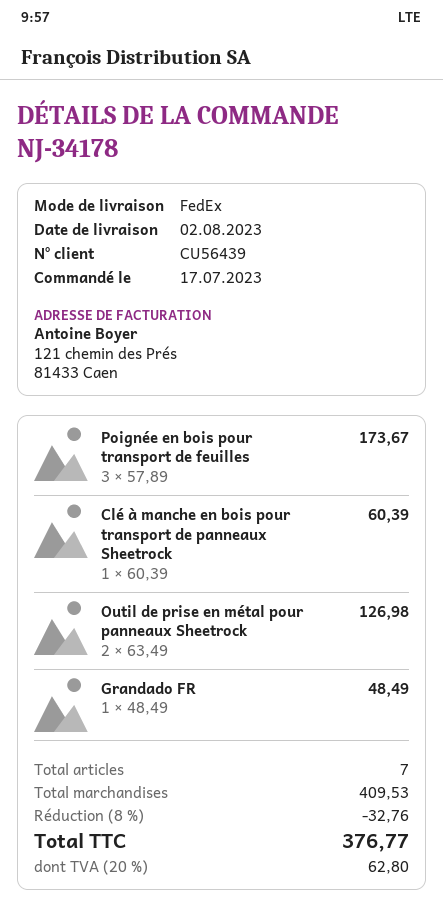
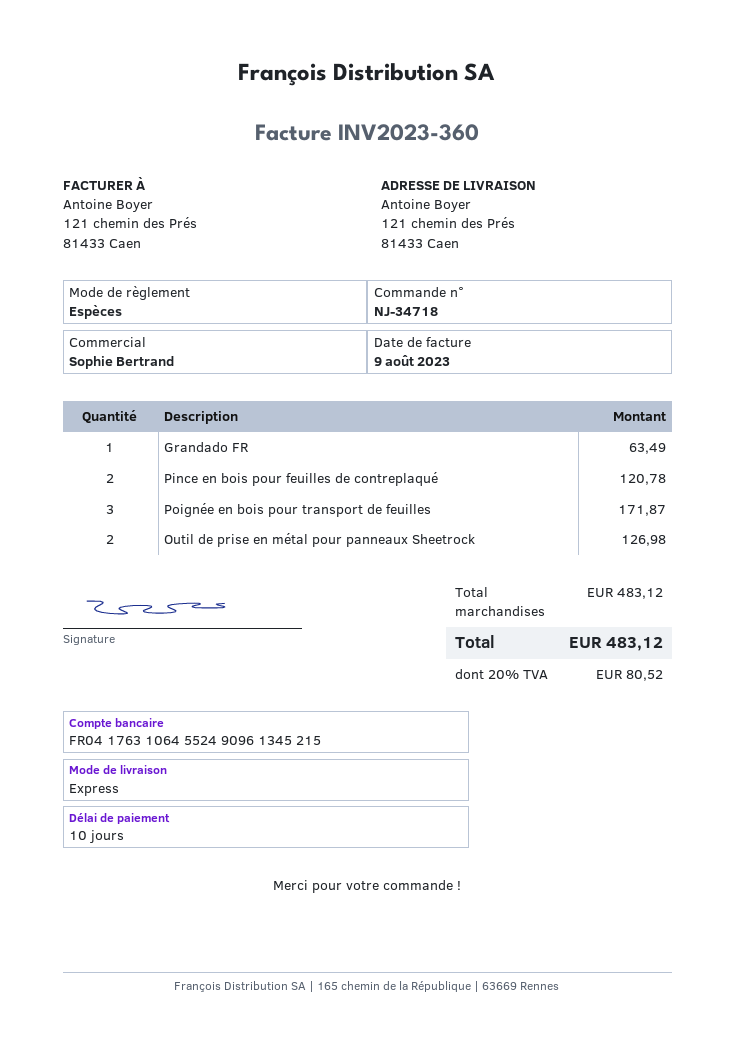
order number: NJ-34178 -> NJ-34718
shipping method: FedEx -> express
Poignée en bois pour transport de feuilles: 3 for 173.67 -> 3 for 171.87
Clé à manche en bois pour transport de panneaux Sheetrock: 1 for 60.39 -> none
Grandado FR: 1 for 48.49 -> 1 for 63.49
Pince en bois pour feuilles de contreplaqué: none -> 2 for 120.78
subtotal: 409.53 -> 483.12
discount: 8% = 32.76 -> none
tax: 20% = 62.80 -> 20% = 80.52
total: 376.77 -> 483.12

